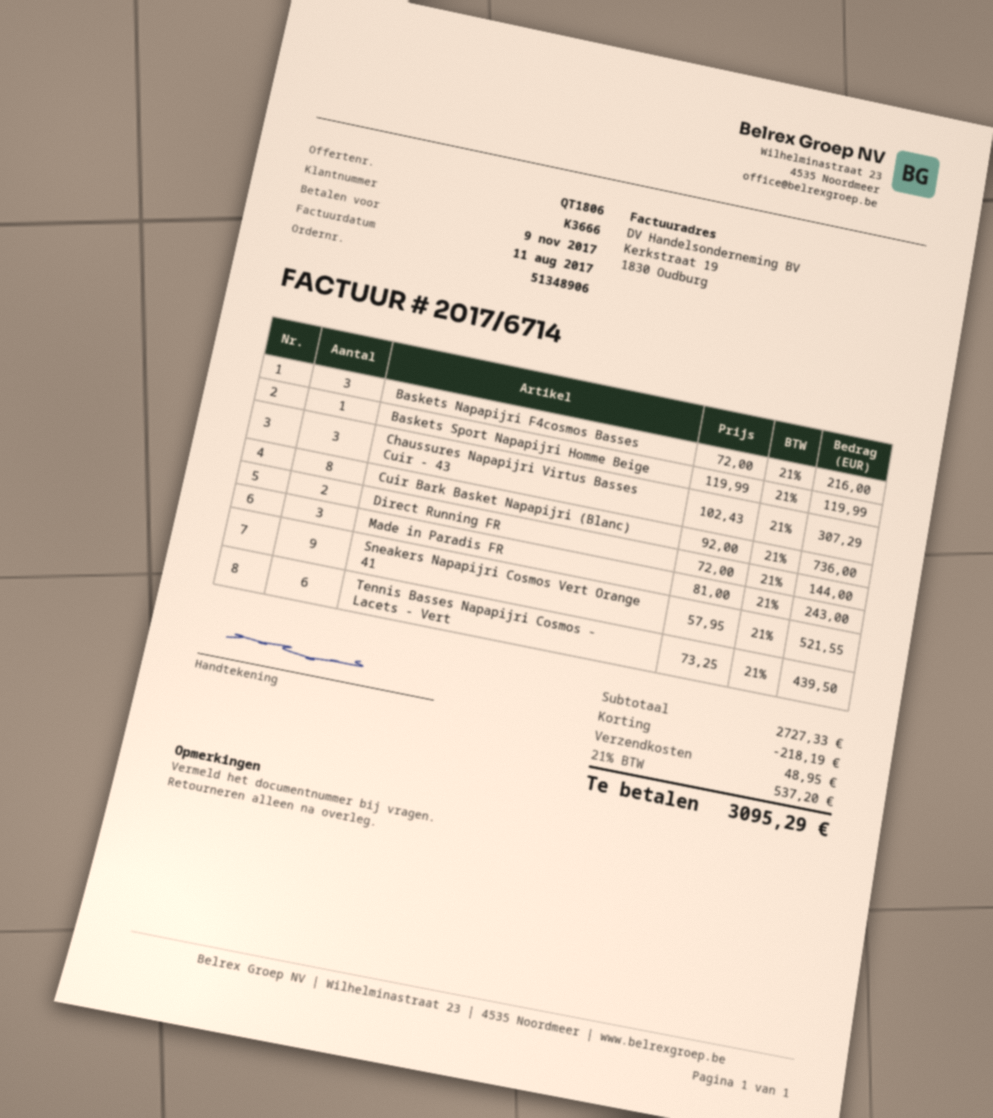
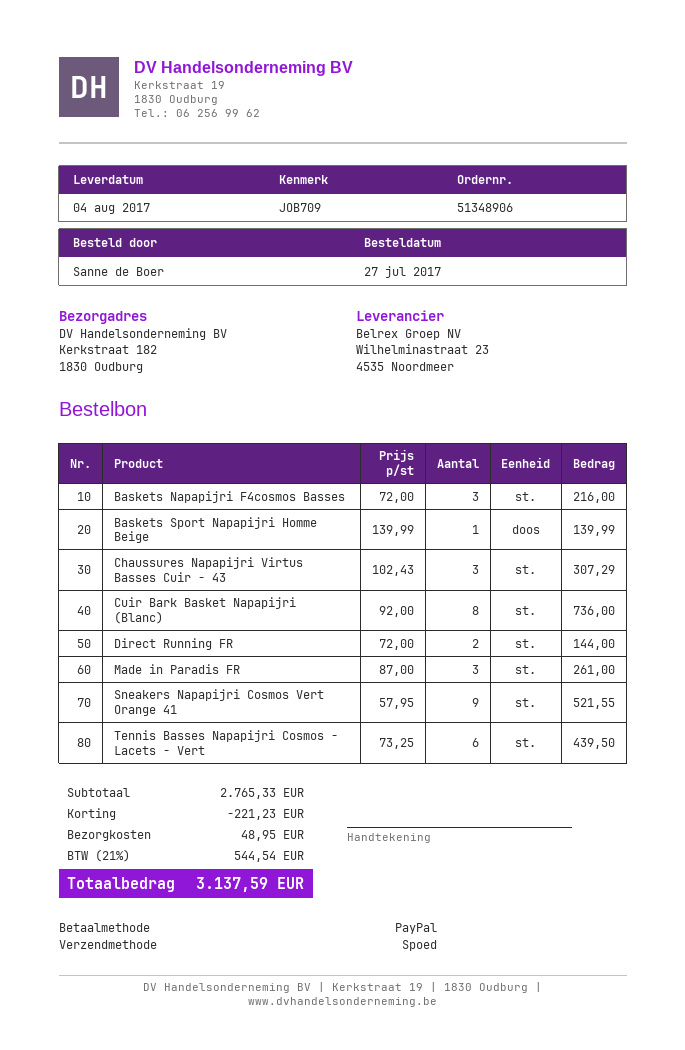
Baskets Sport Napapijri Homme Beige: 1 x 119.99 = 119.99 -> 1 x 139.99 = 139.99
Made in Paradis FR: 3 x 81.00 = 243.00 -> 3 x 87.00 = 261.00
subtotal: 2727.33 -> 2765.33
discount: 218.19 -> 221.23
tax: 21% = 537.20 -> 21% = 544.54
total: 3095.29 -> 3137.59

